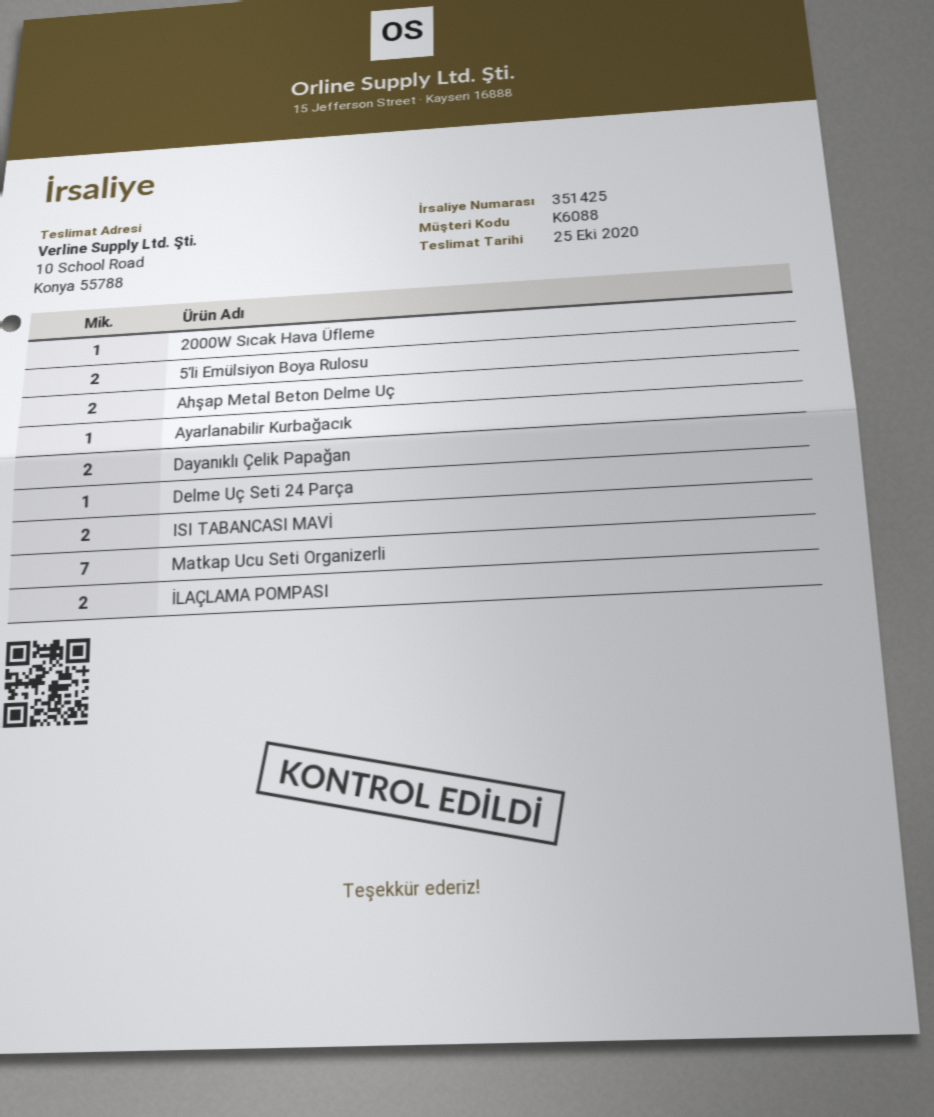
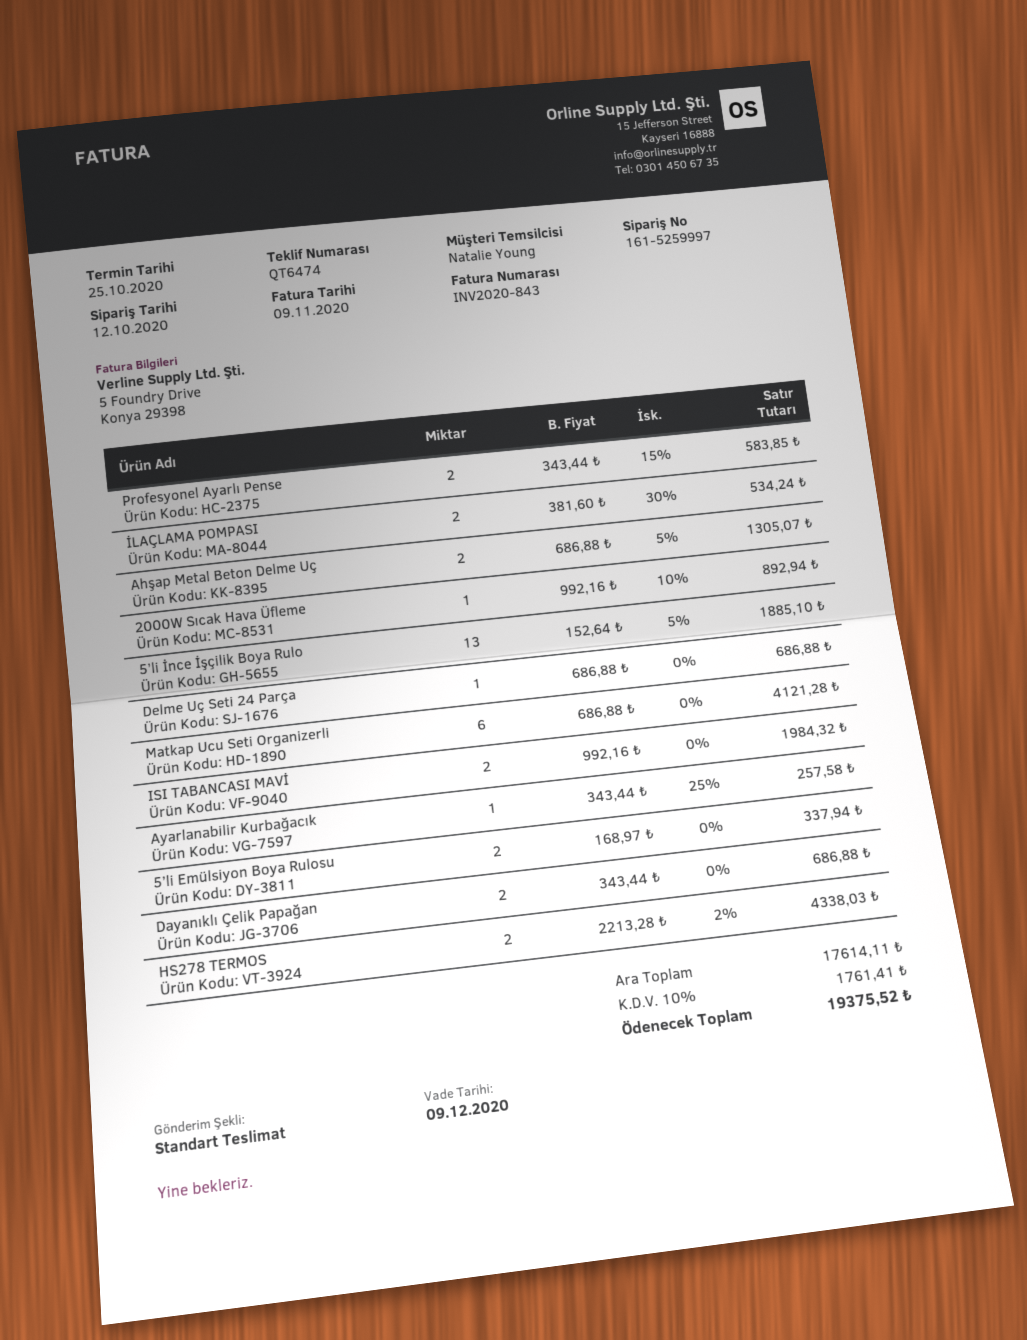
Matkap Ucu Seti Organizerli: 7 -> 6
Profesyonel Ayarlı Pense: none -> 2
5’li İnce İşçilik Boya Rulo: none -> 13
HS278 TERMOS: none -> 2

